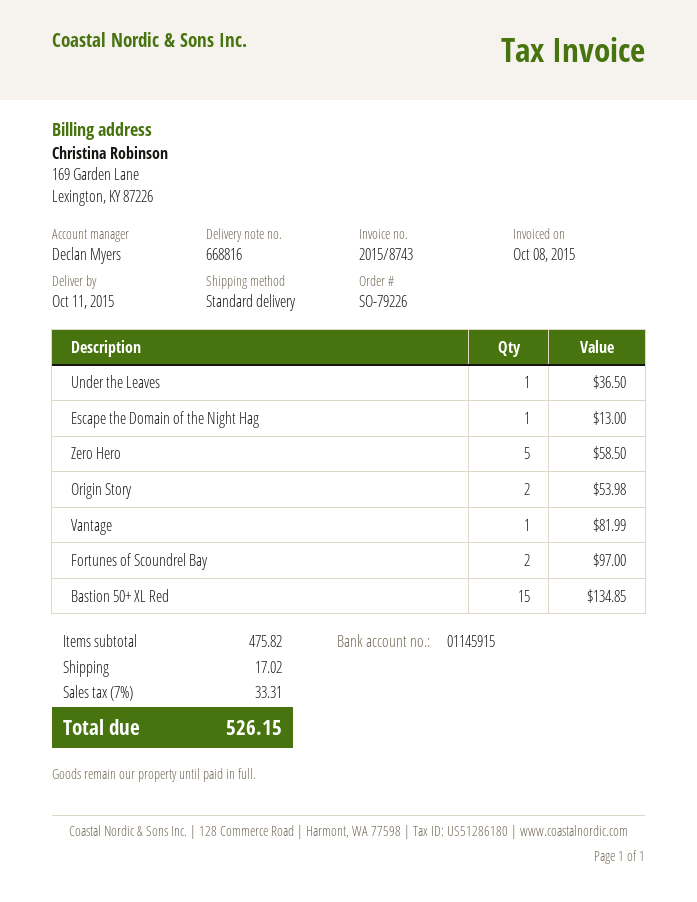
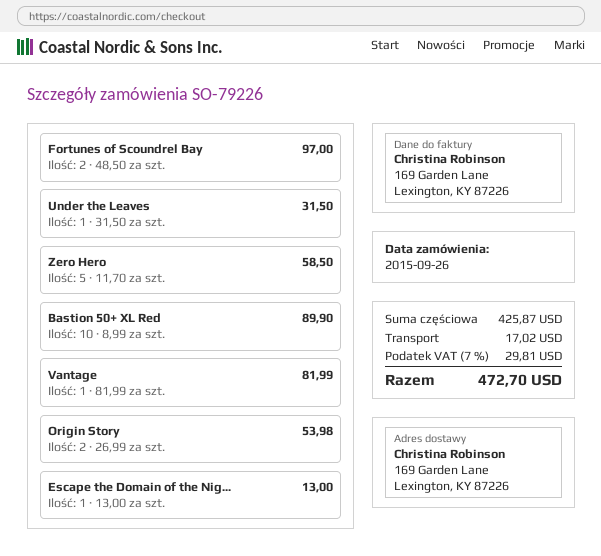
Under the Leaves: 1 for 36.50 -> 1 for 31.50
Bastion 50+ XL Red: 15 for 134.85 -> 10 for 89.90
subtotal: 475.82 -> 425.87
tax: 7% = 33.31 -> 7% = 29.81
total: 526.15 -> 472.70

